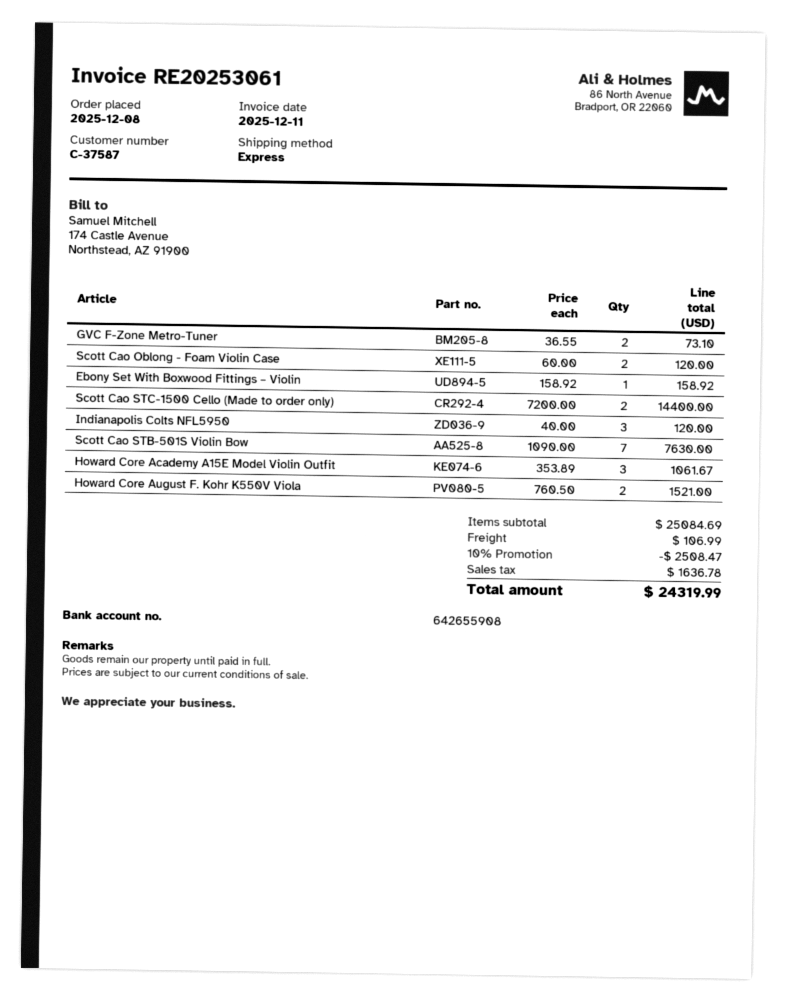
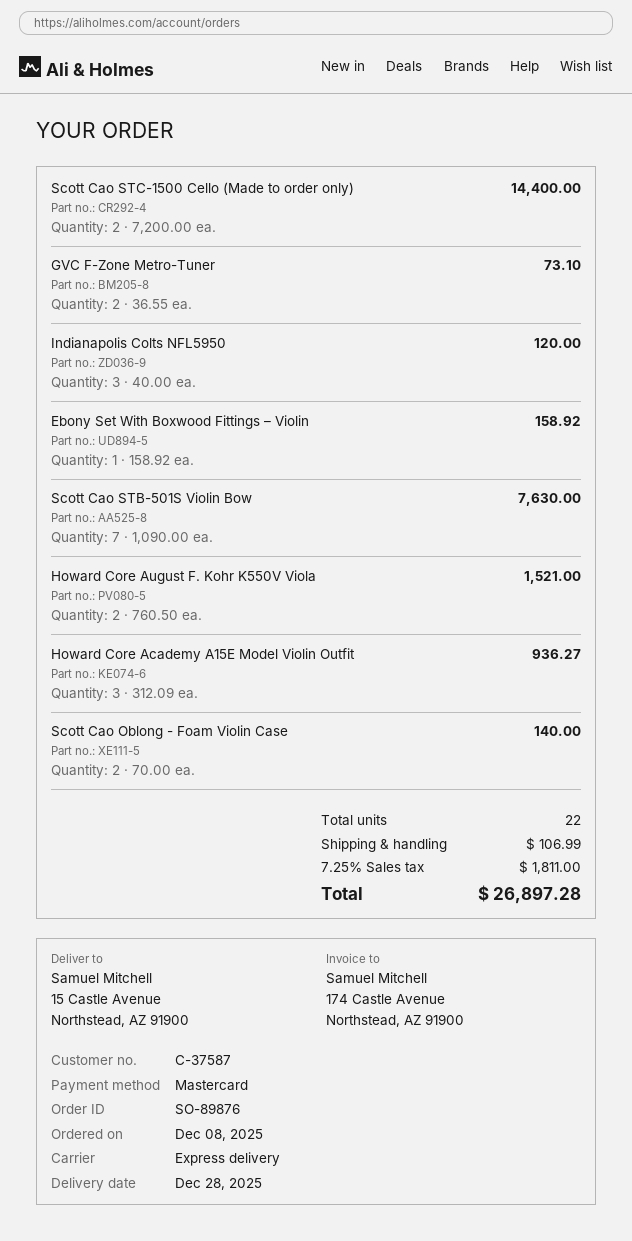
Scott Cao Oblong - Foam Violin Case: 2 x 60.00 = 120.00 -> 2 x 70.00 = 140.00
Howard Core Academy A15E Model Violin Outfit: 3 x 353.89 = 1061.67 -> 3 x 312.09 = 936.27
discount: 10% = 2508.47 -> none
tax: 1636.78 -> 1811.00
total: 24319.99 -> 26897.28

